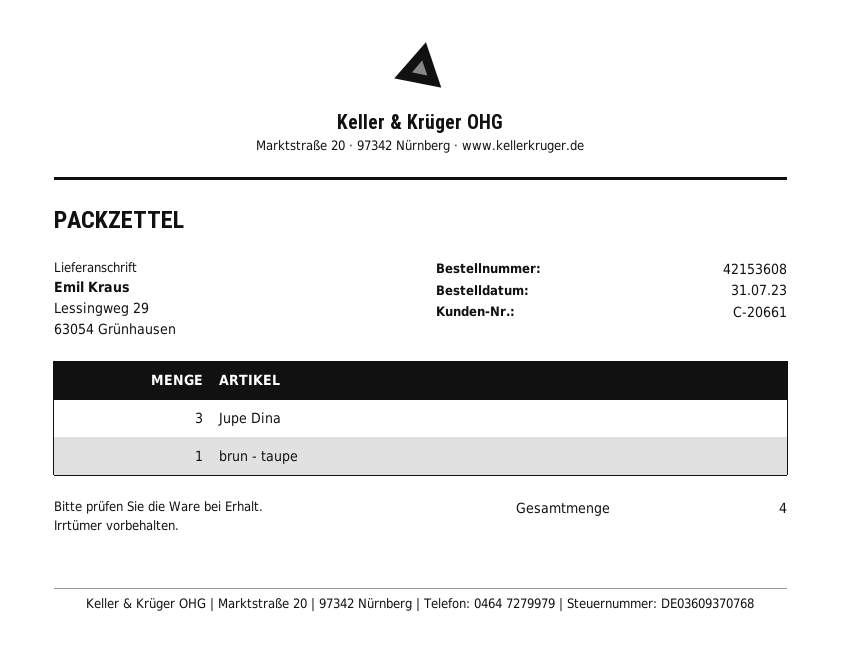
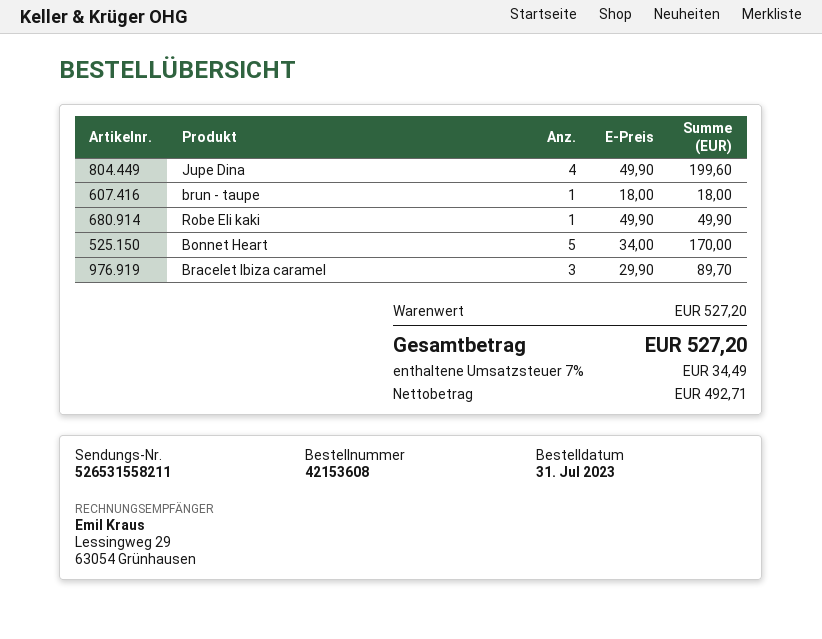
Jupe Dina: 3 -> 4
Robe Eli kaki: none -> 1
Bonnet Heart: none -> 5
Bracelet Ibiza caramel: none -> 3

